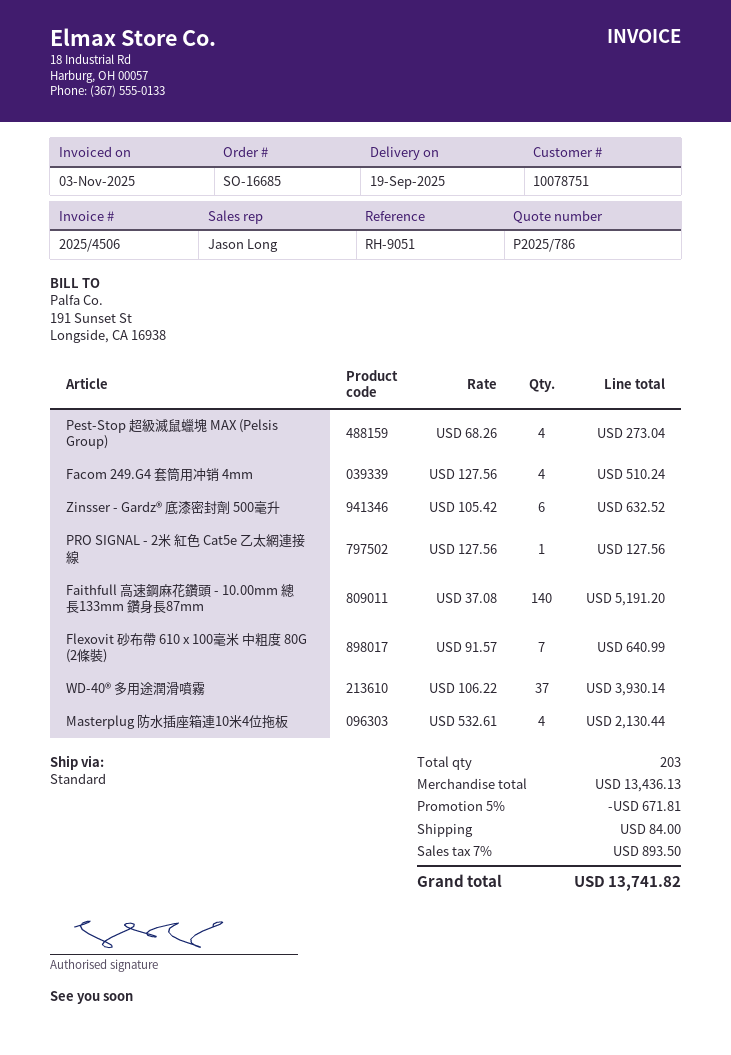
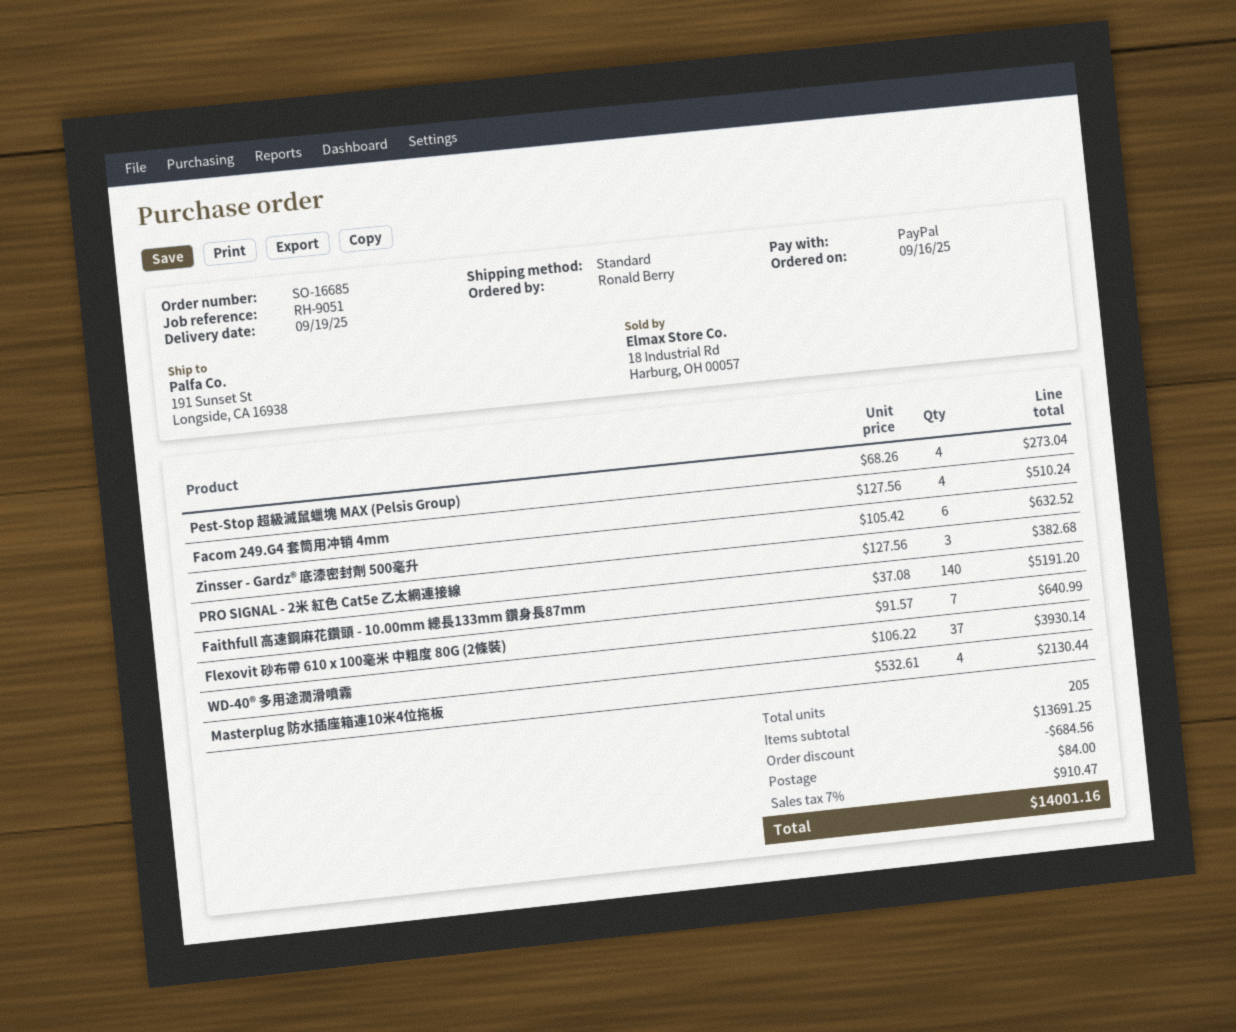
PRO SIGNAL - 2米 紅色 Cat5e 乙太網連接線: 1 x 127.56 = 127.56 -> 3 x 127.56 = 382.68
total quantity: 203 -> 205
subtotal: 13436.13 -> 13691.25
discount: 671.81 -> 684.56
tax: 7% = 893.50 -> 7% = 910.47
total: 13741.82 -> 14001.16

